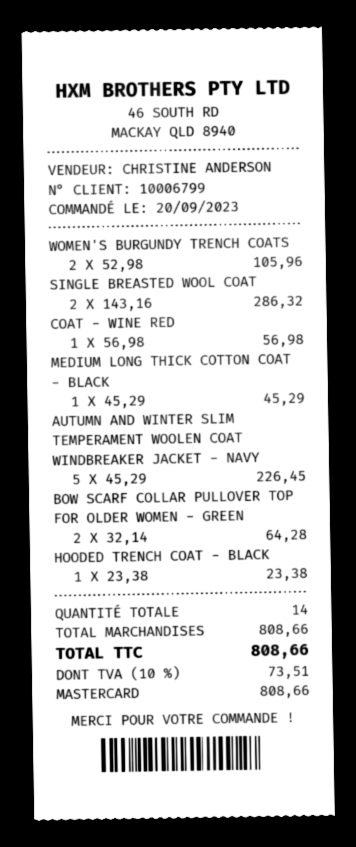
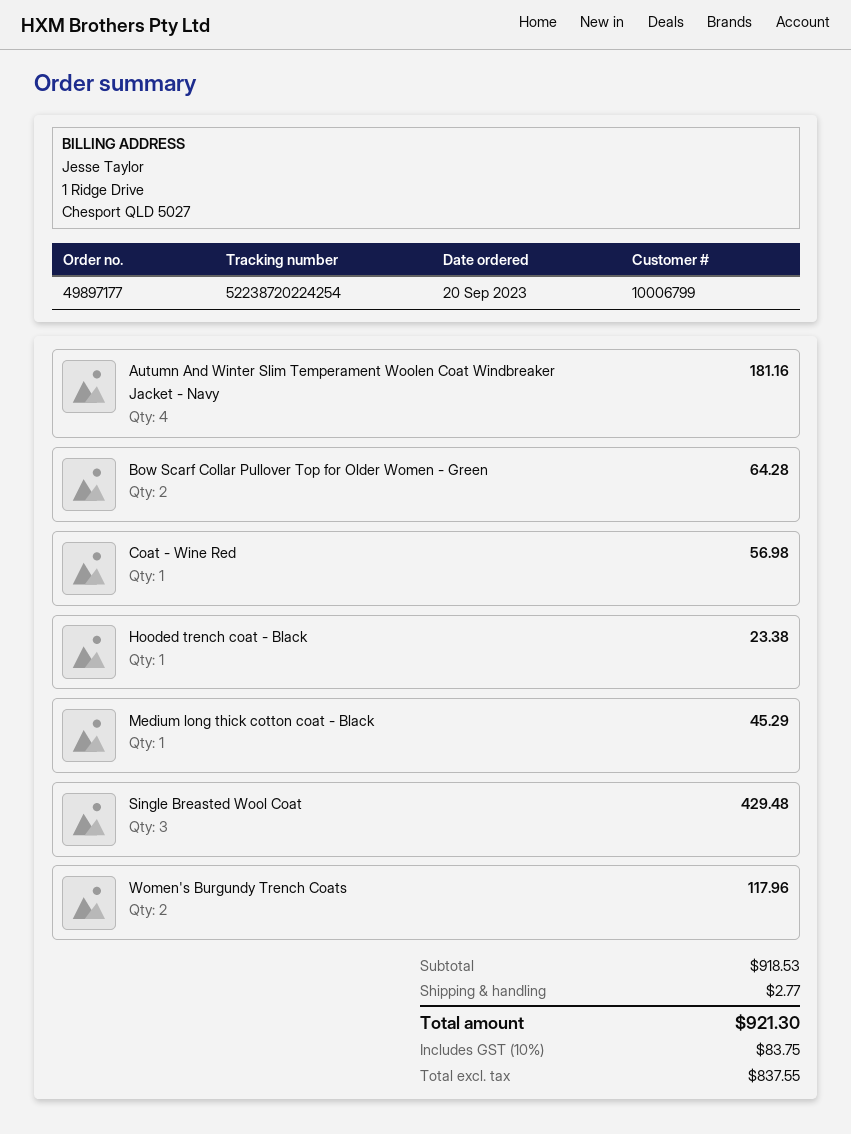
WOMEN'S BURGUNDY TRENCH COATS: 2 for 105.96 -> 2 for 117.96
SINGLE BREASTED WOOL COAT: 2 for 286.32 -> 3 for 429.48
AUTUMN AND WINTER SLIM TEMPERAMENT WOOLEN COAT WINDBREAKER JACKET - NAVY: 5 for 226.45 -> 4 for 181.16
subtotal: 808.66 -> 918.53
shipping: none -> 2.77
tax: 10% = 73.51 -> 10% = 83.75
total: 808.66 -> 921.30

